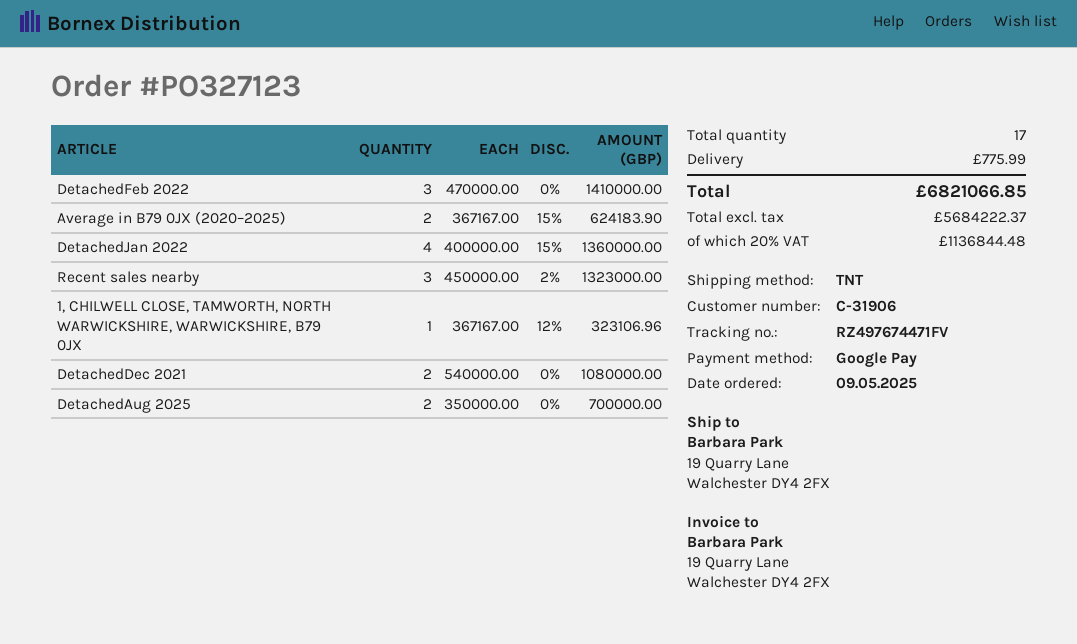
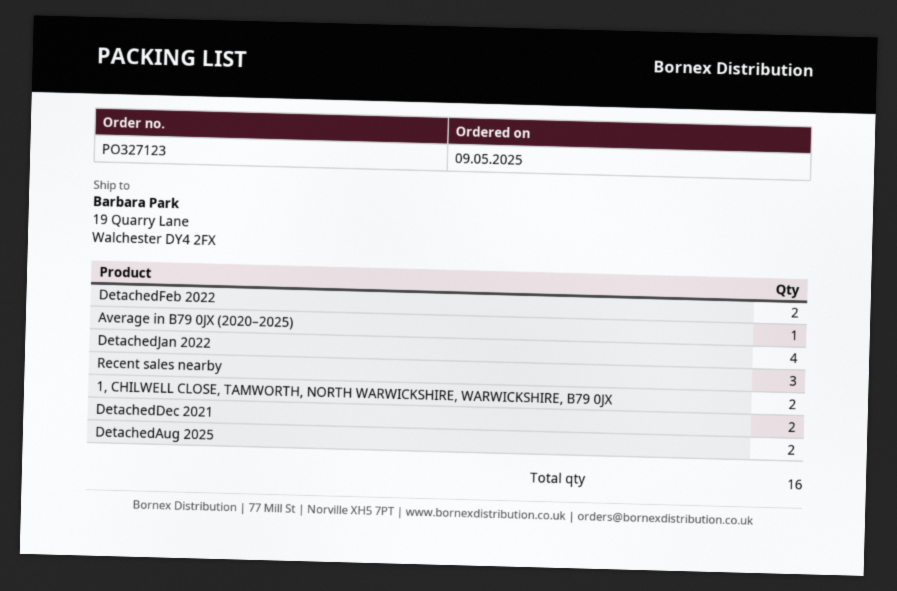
DetachedFeb 2022: 3 -> 2
Average in B79 0JX (2020–2025): 2 -> 1
1, CHILWELL CLOSE, TAMWORTH, NORTH WARWICKSHIRE, WARWICKSHIRE, B79 0JX: 1 -> 2
total quantity: 17 -> 16

